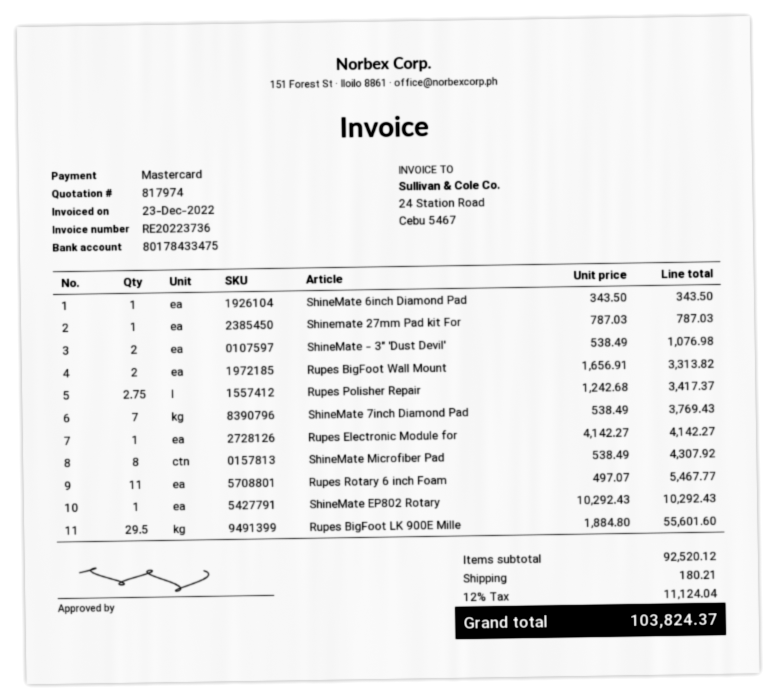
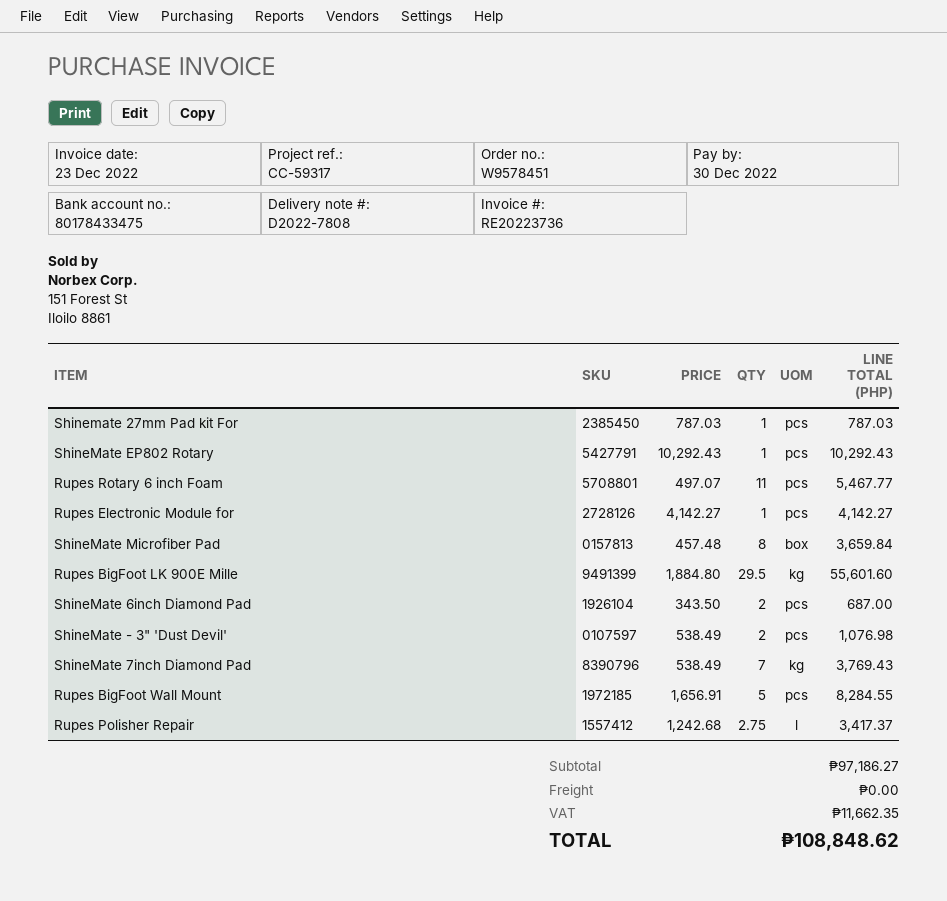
ShineMate 6inch Diamond Pad: 1 x 343.50 = 343.50 -> 2 x 343.50 = 687.00
Rupes BigFoot Wall Mount: 2 x 1656.91 = 3313.82 -> 5 x 1656.91 = 8284.55
ShineMate Microfiber Pad: 8 x 538.49 = 4307.92 -> 8 x 457.48 = 3659.84
subtotal: 92520.12 -> 97186.27
shipping: 180.21 -> 0.00
tax: 11124.04 -> 11662.35
total: 103824.37 -> 108848.62

